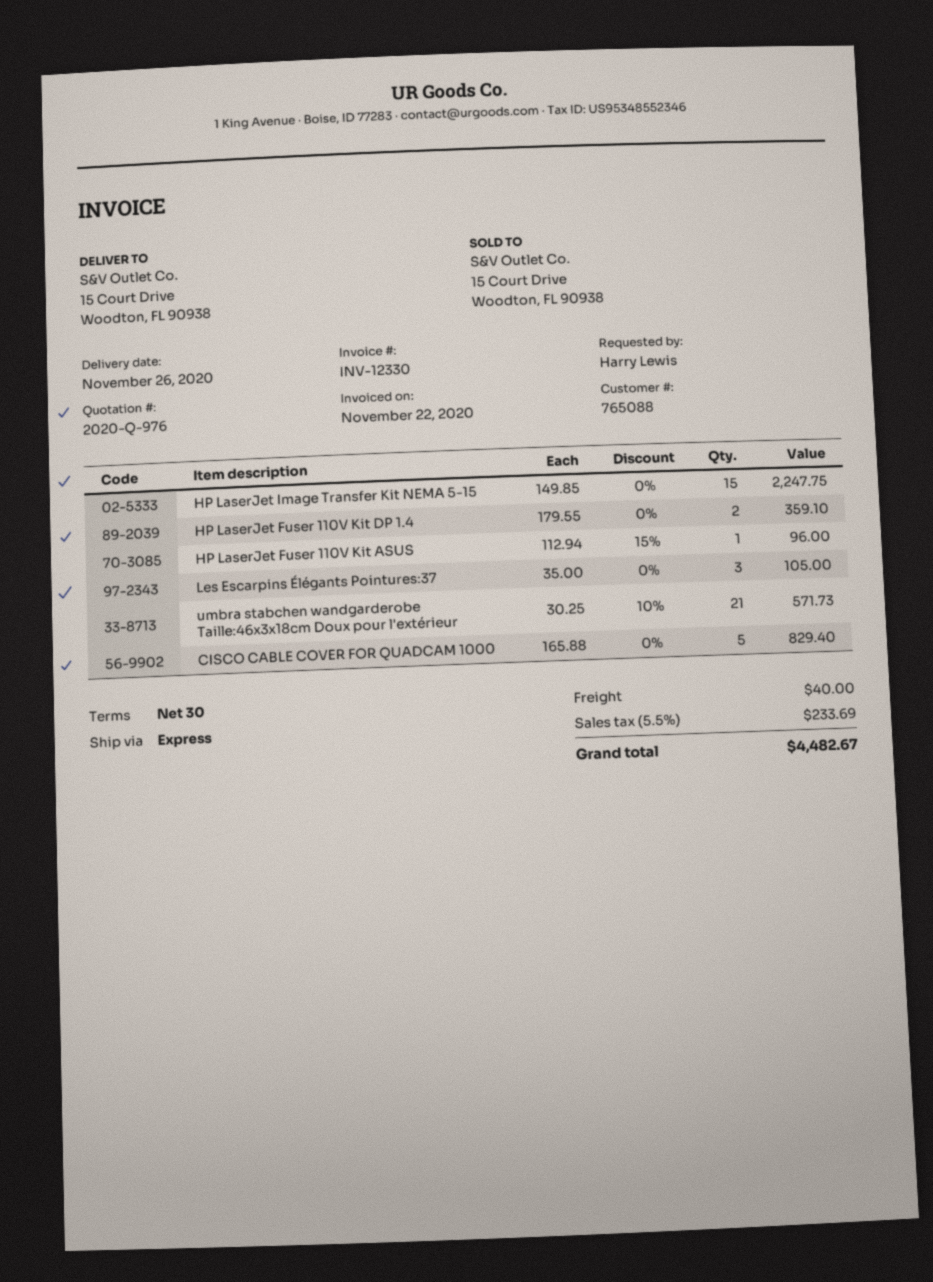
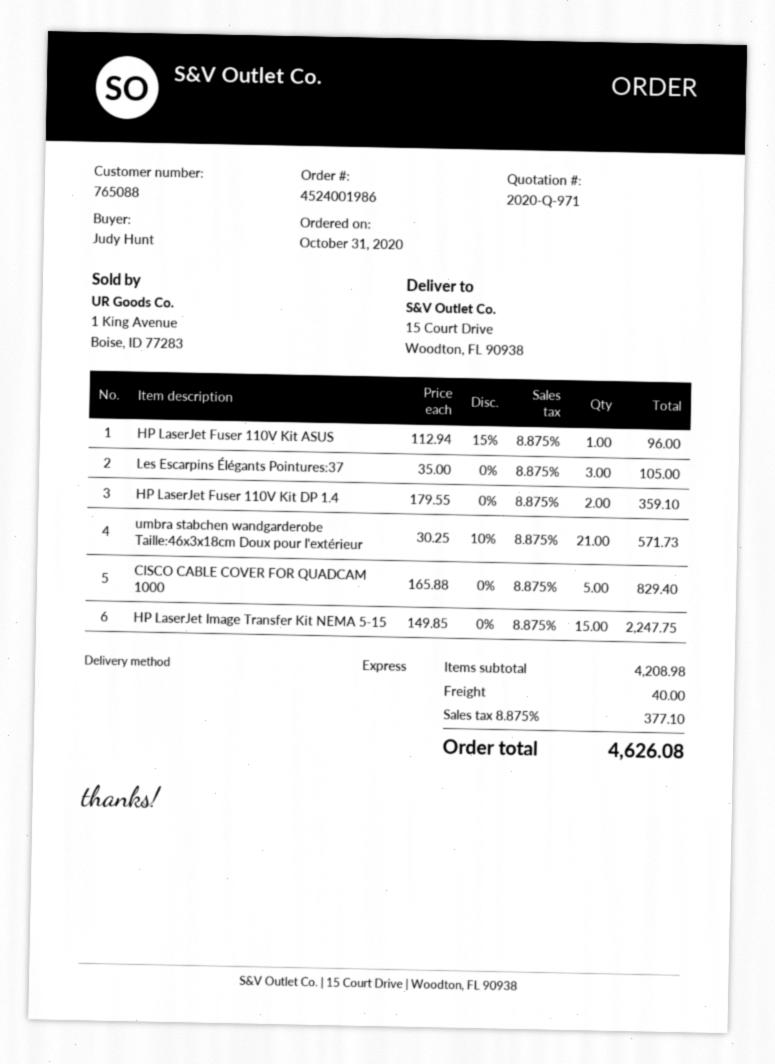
quote number: 2020-Q-976 -> 2020-Q-971
ordered by: Harry Lewis -> Judy Hunt
tax: 5.5% = 233.69 -> 8.875% = 377.10
total: 4482.67 -> 4626.08

